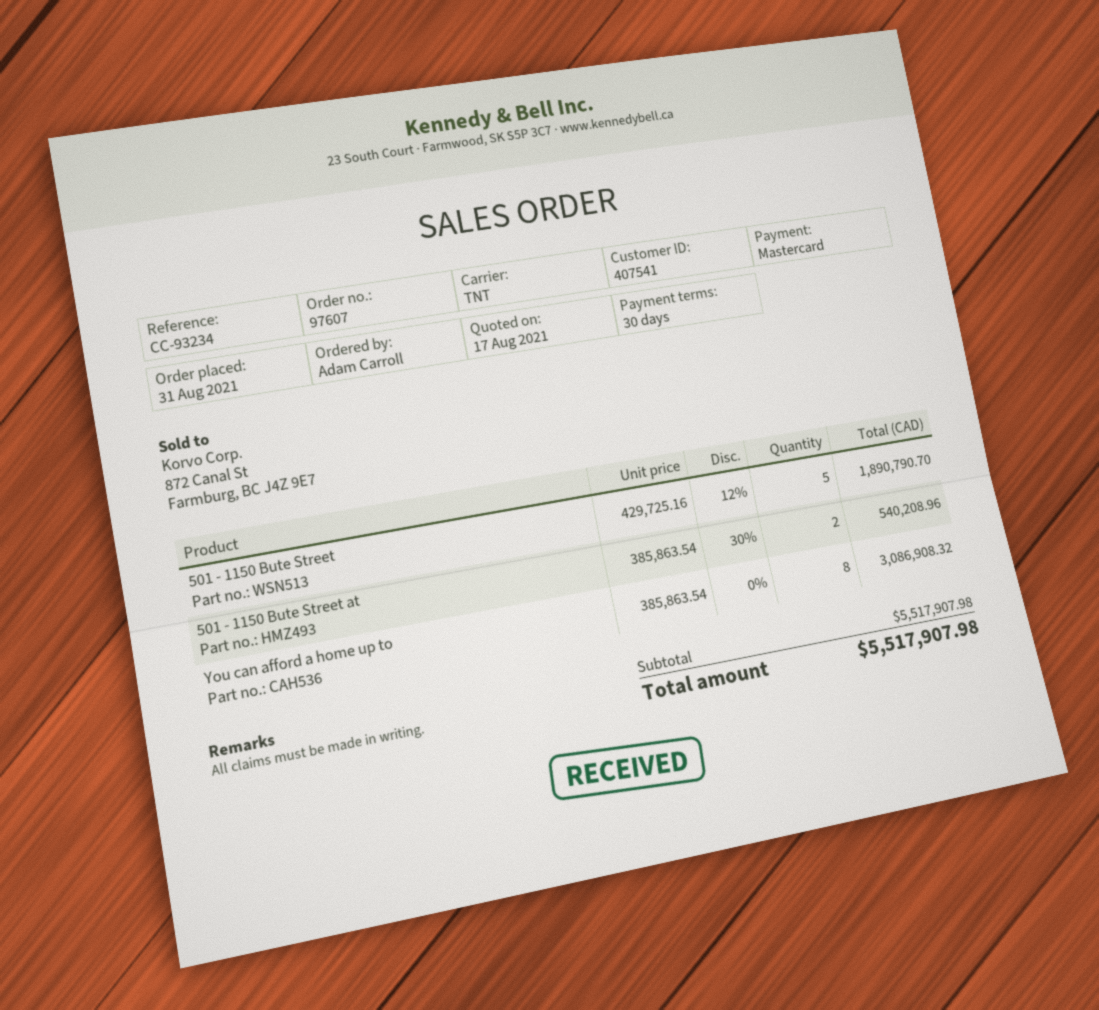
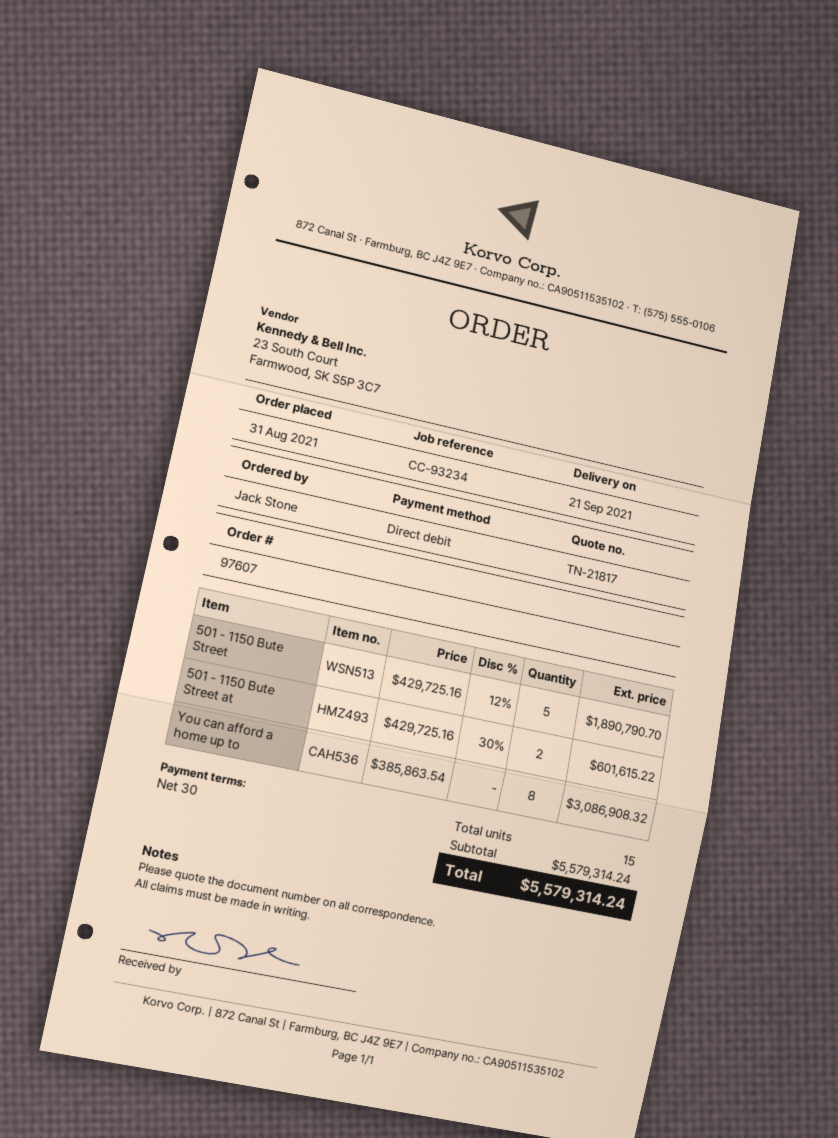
ordered by: Adam Carroll -> Jack Stone
payment method: Mastercard -> direct debit
501 - 1150 Bute Street at: 2 x 385863.54 - 30% = 540208.96 -> 2 x 429725.16 - 30% = 601615.22
subtotal: 5517907.98 -> 5579314.24
total: 5517907.98 -> 5579314.24

